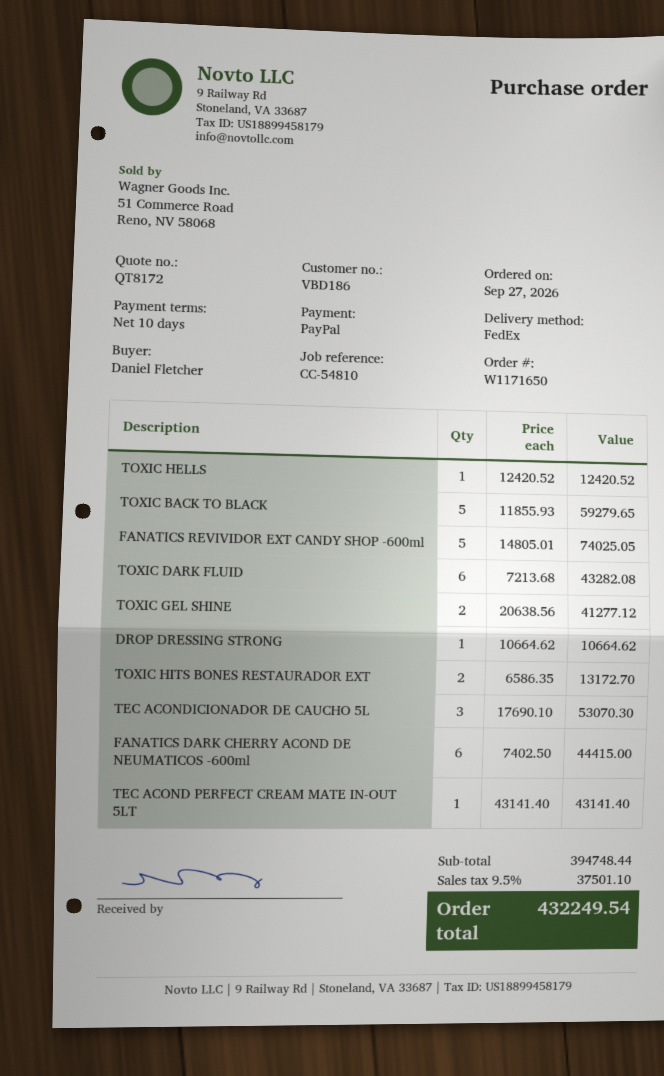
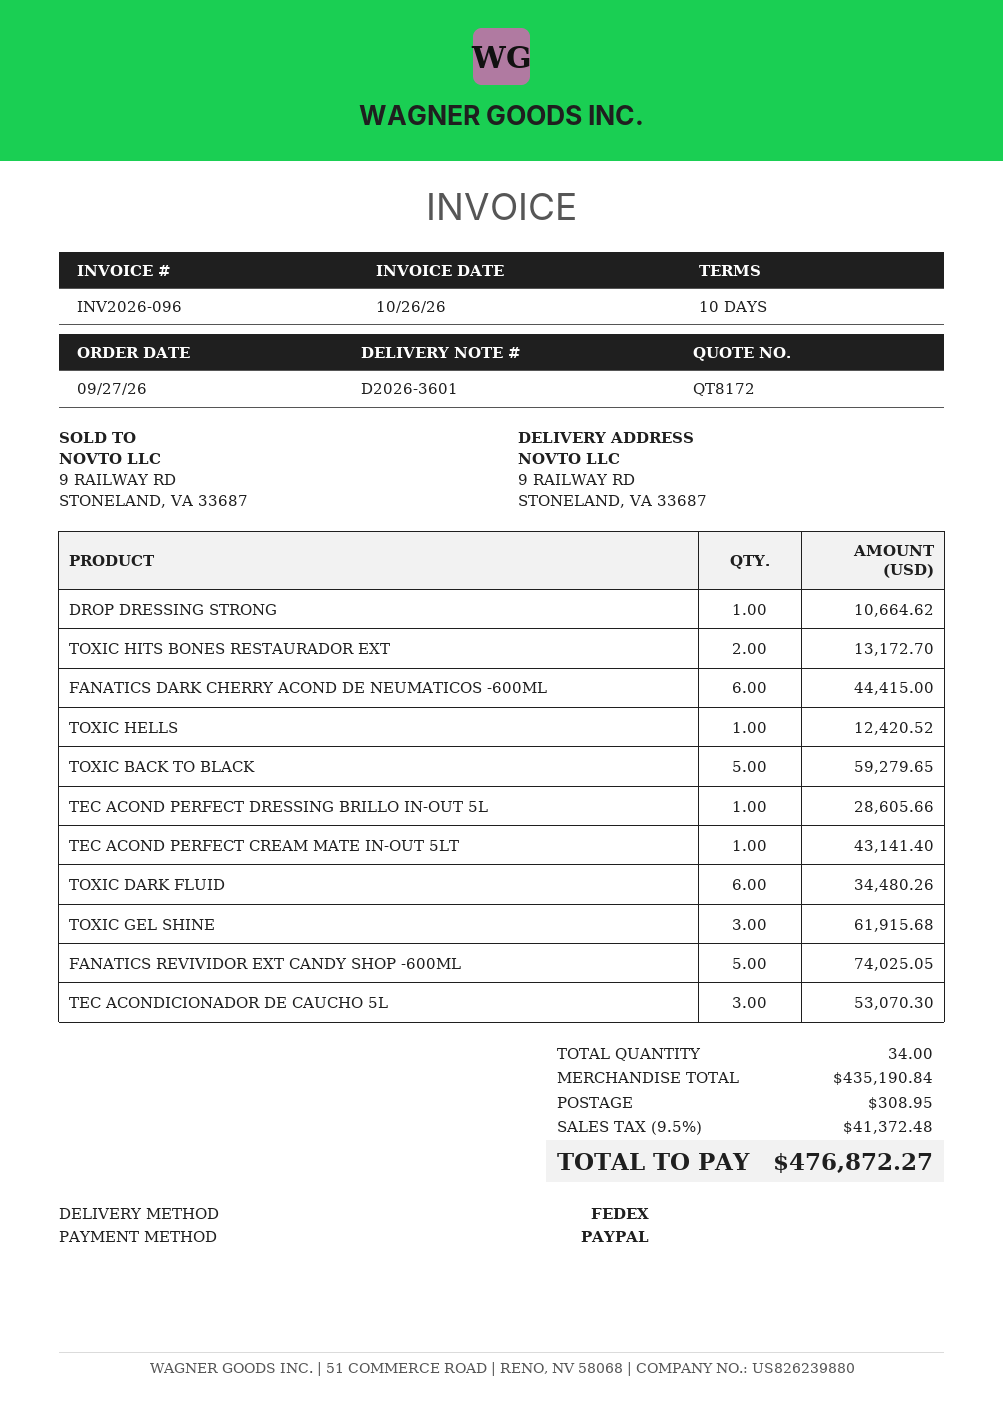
TOXIC DARK FLUID: 6 for 43282.08 -> 6 for 34480.26
TOXIC GEL SHINE: 2 for 41277.12 -> 3 for 61915.68
TEC ACOND PERFECT DRESSING BRILLO IN-OUT 5L: none -> 1 for 28605.66
subtotal: 394748.44 -> 435190.84
shipping: none -> 308.95
tax: 9.5% = 37501.10 -> 9.5% = 41372.48
total: 432249.54 -> 476872.27

